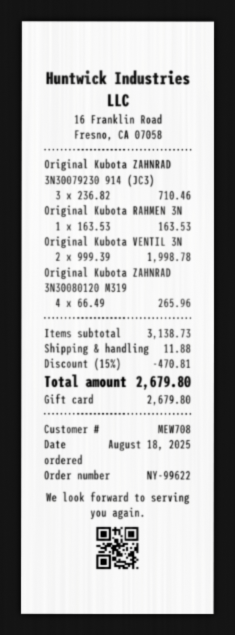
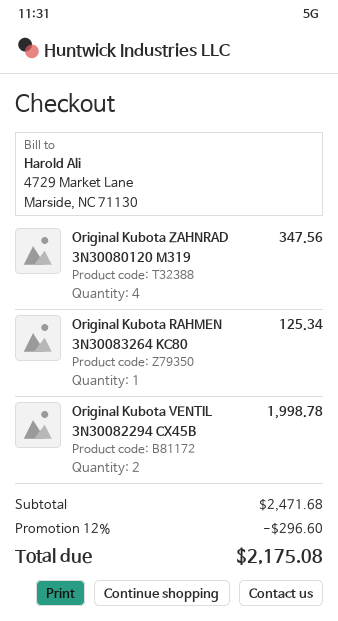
Original Kubota ZAHNRAD 3N30079230 914 (JC3): 3 for 710.46 -> none
Original Kubota RAHMEN 3N: 1 for 163.53 -> 1 for 125.34
Original Kubota ZAHNRAD 3N30080120 M319: 4 for 265.96 -> 4 for 347.56
subtotal: 3138.73 -> 2471.68
discount: 15% = 470.81 -> 12% = 296.60
shipping: 11.88 -> none
total: 2679.80 -> 2175.08

